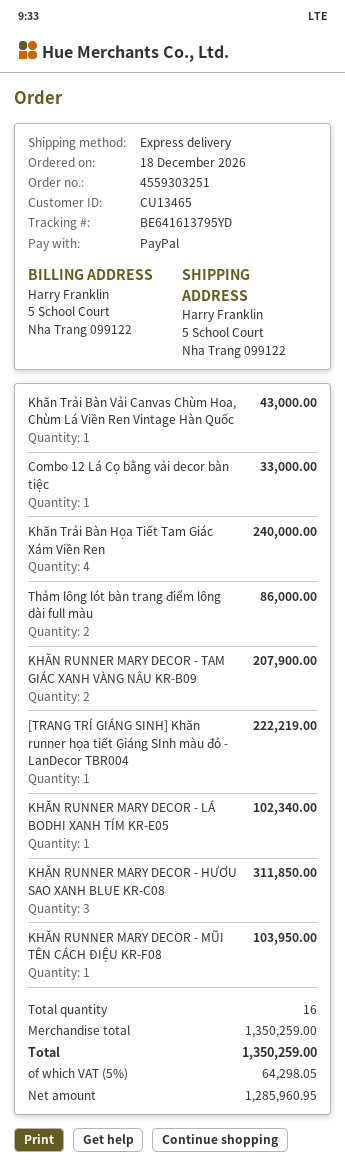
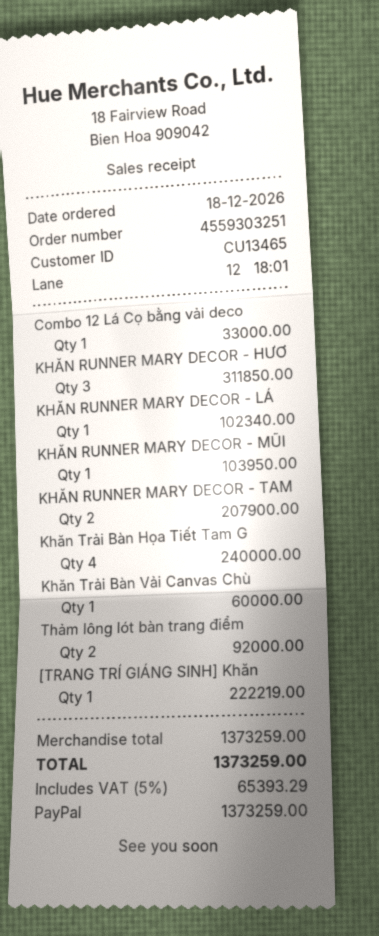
Khăn Trải Bàn Vải Canvas Chùm Hoa, Chùm Lá Viền Ren Vintage Hàn Quốc: 1 for 43000.00 -> 1 for 60000.00
Thảm lông lót bàn trang điểm lông dài full màu: 2 for 86000.00 -> 2 for 92000.00
subtotal: 1350259.00 -> 1373259.00
tax: 5% = 64298.05 -> 5% = 65393.29
total: 1350259.00 -> 1373259.00

